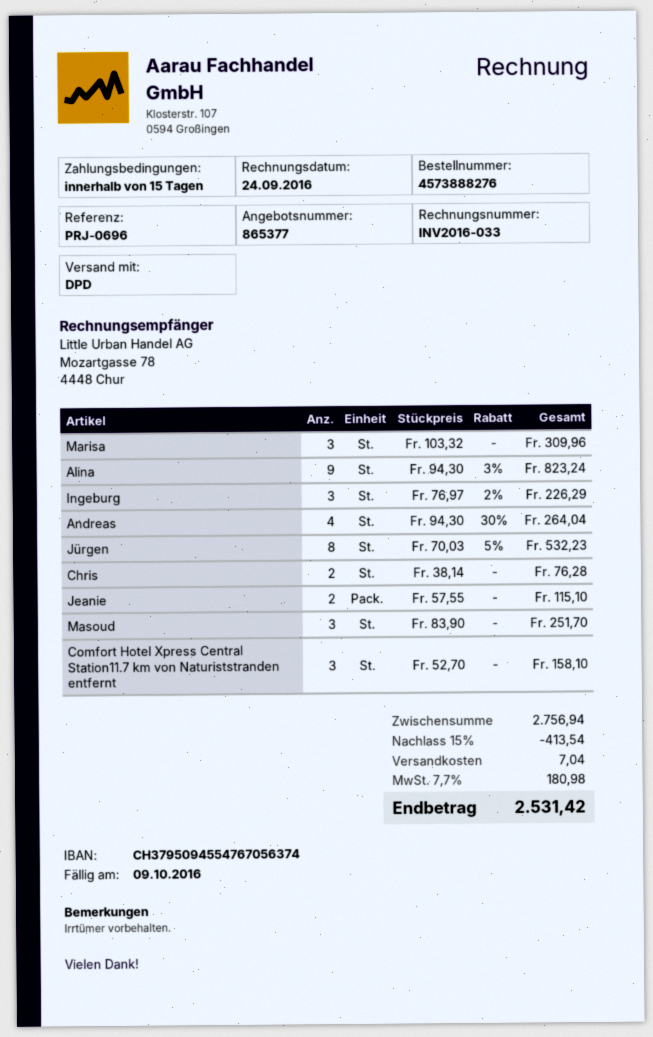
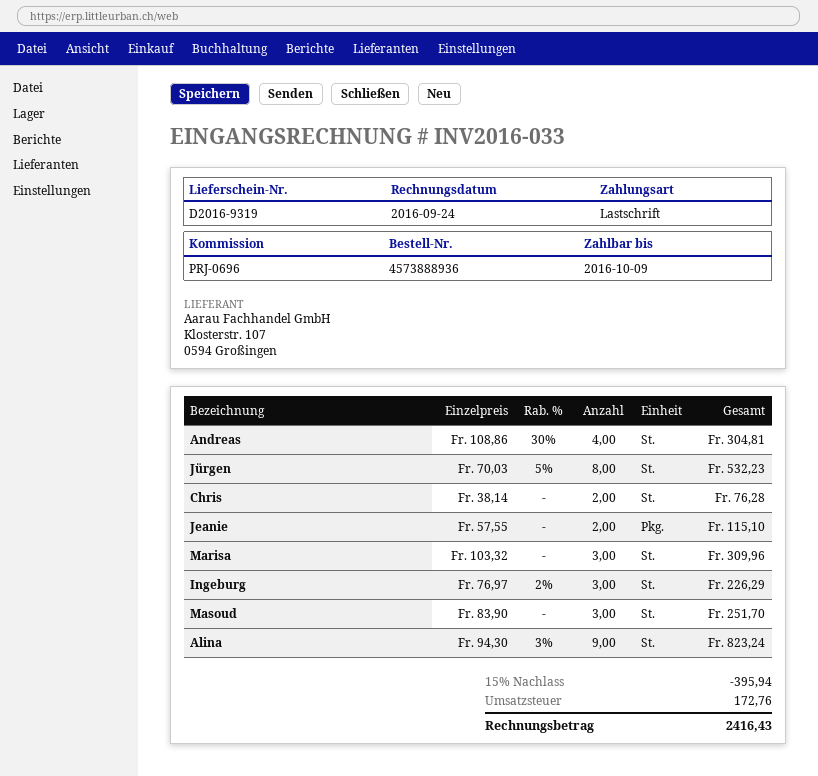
order number: 4573888276 -> 4573888936
Andreas: 4 x 94.30 - 30% = 264.04 -> 4 x 108.86 - 30% = 304.81
Comfort Hotel Xpress Central Station11.7 km von Naturiststranden entfernt: 3 x 52.70 = 158.10 -> none
discount: 15% = 413.54 -> 15% = 395.94
shipping: 7.04 -> none
tax: 180.98 -> 172.76
total: 2531.42 -> 2416.43

